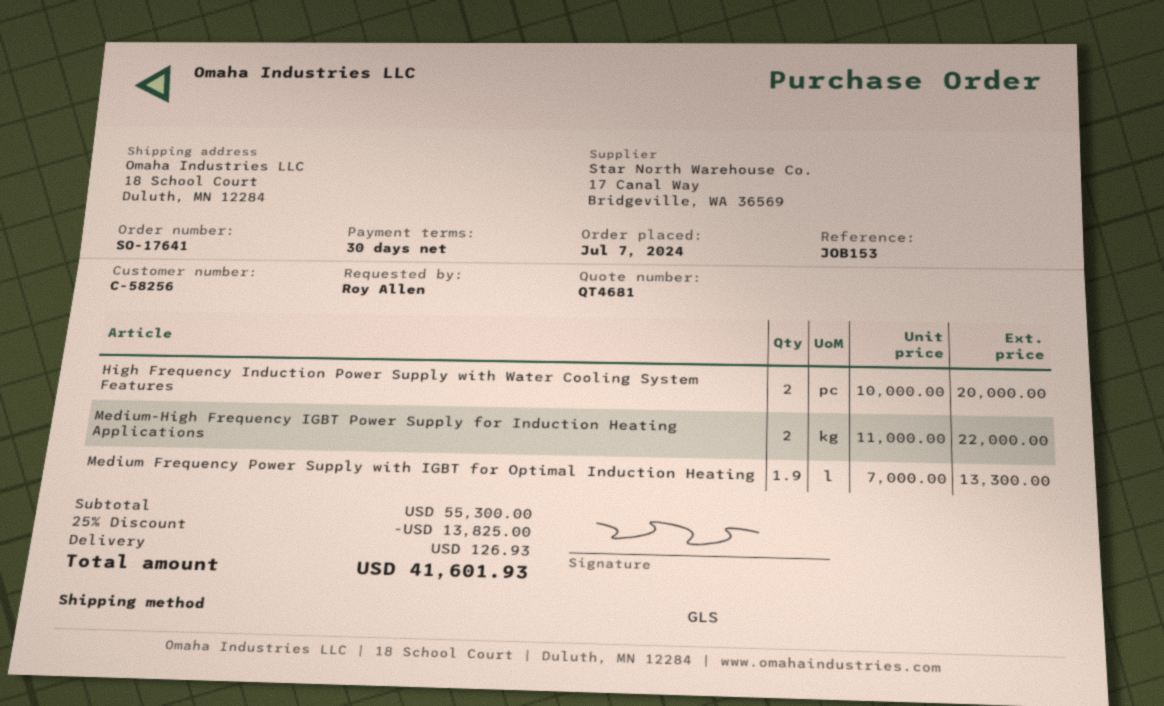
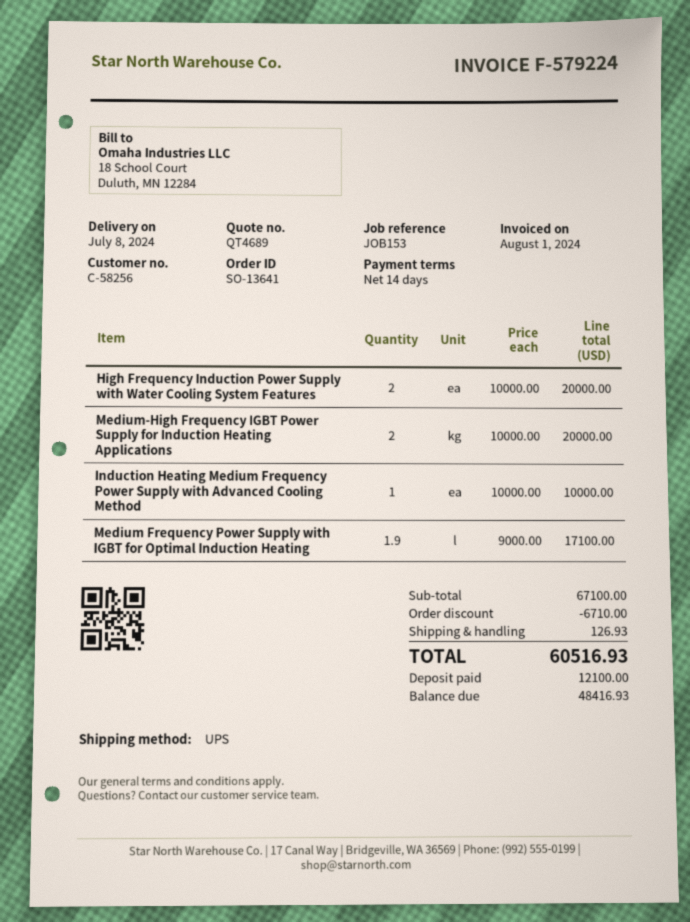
quote number: QT4681 -> QT4689
order number: SO-17641 -> SO-13641
payment terms: 30 days -> 14 days
shipping method: GLS -> UPS
Medium-High Frequency IGBT Power Supply for Induction Heating Applications: 2 x 11000.00 = 22000.00 -> 2 x 10000.00 = 20000.00
Medium Frequency Power Supply with IGBT for Optimal Induction Heating: 1.9 x 7000.00 = 13300.00 -> 1.9 x 9000.00 = 17100.00
Induction Heating Medium Frequency Power Supply with Advanced Cooling Method: none -> 1 x 10000.00 = 10000.00
subtotal: 55300.00 -> 67100.00
discount: 13825.00 -> 6710.00
total: 41601.93 -> 60516.93

